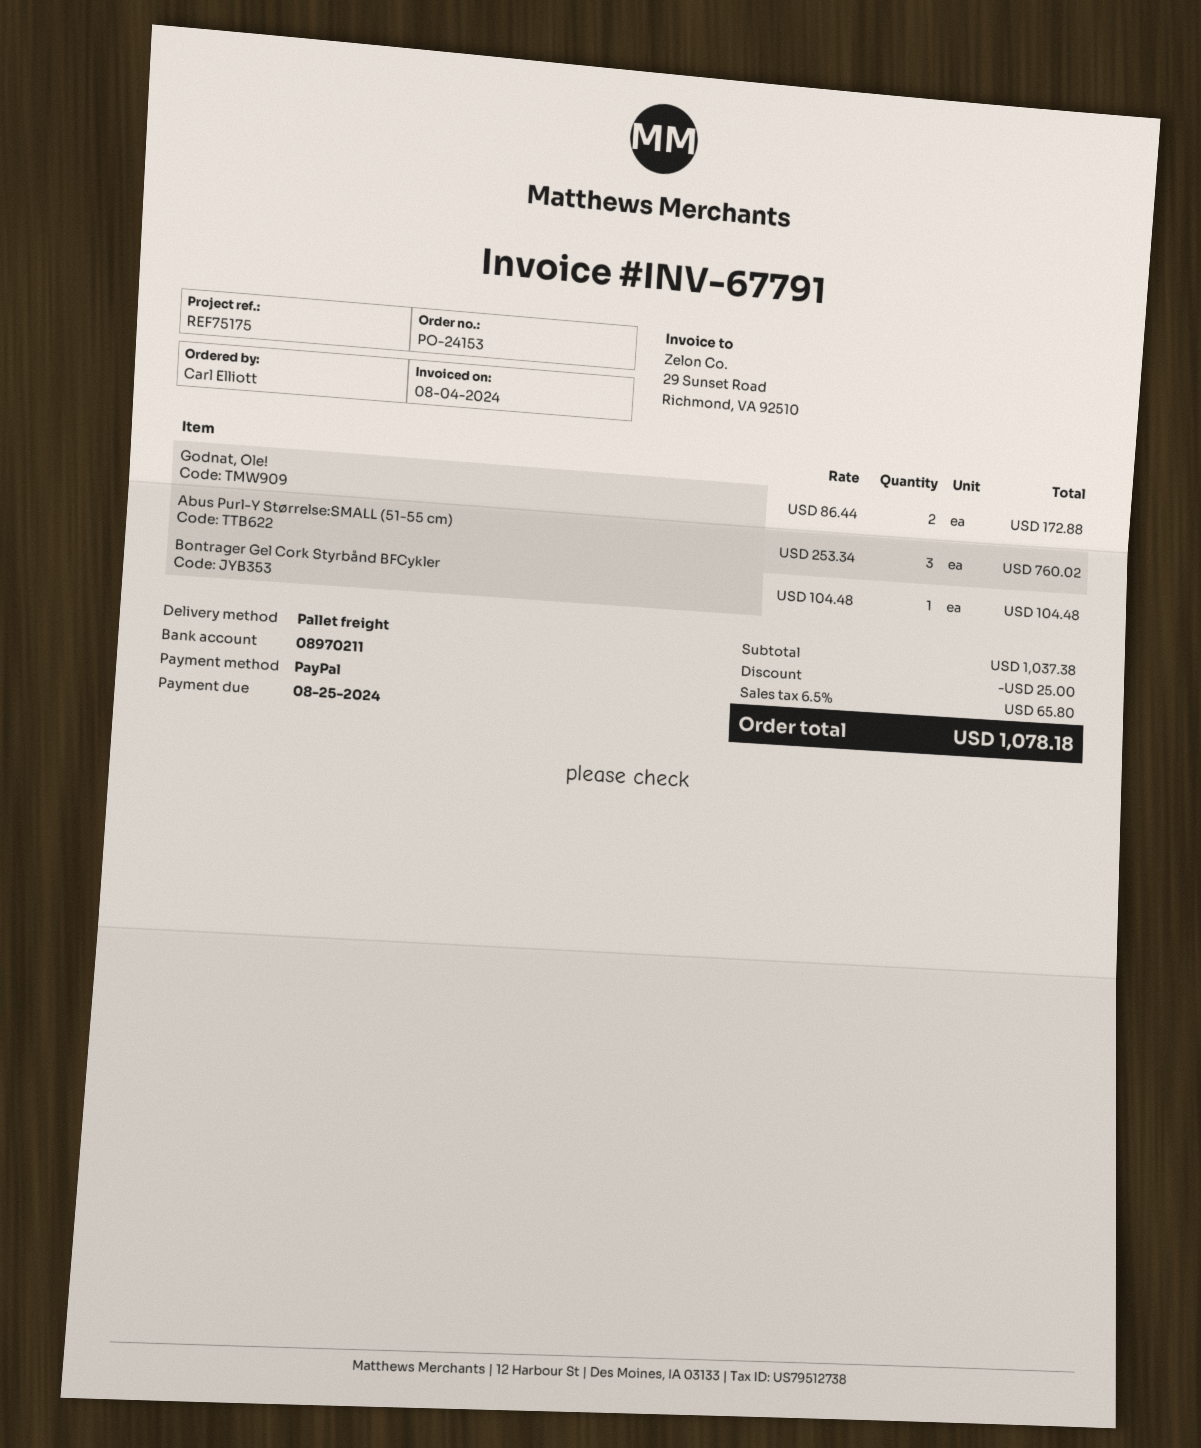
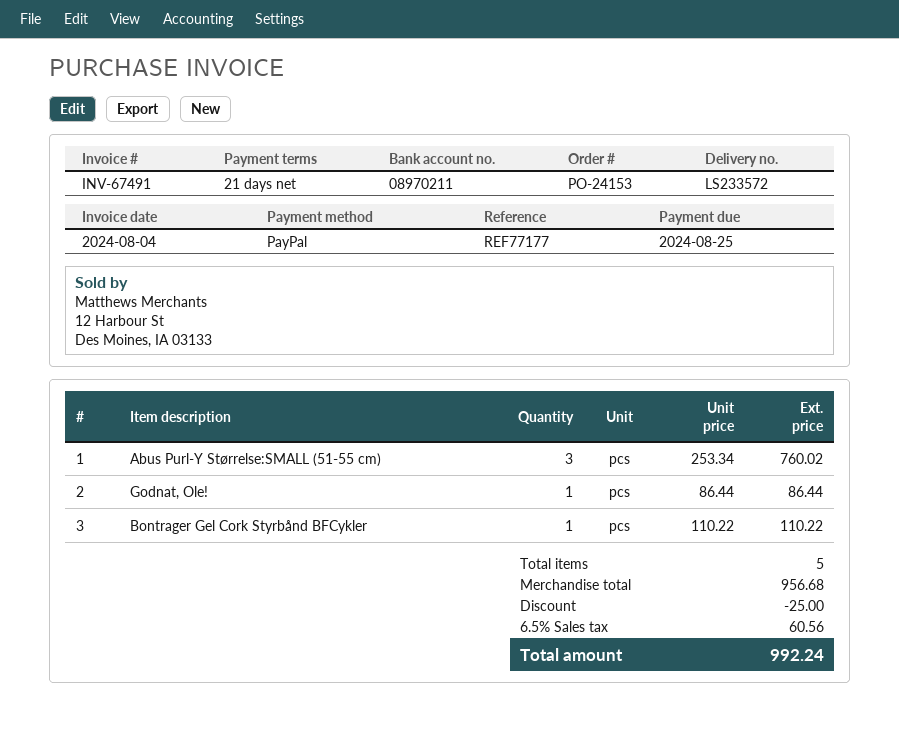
invoice number: INV-67791 -> INV-67491
reference: REF75175 -> REF77177
Godnat, Ole!: 2 x 86.44 = 172.88 -> 1 x 86.44 = 86.44
Bontrager Gel Cork Styrbånd BFCykler: 1 x 104.48 = 104.48 -> 1 x 110.22 = 110.22
subtotal: 1037.38 -> 956.68
tax: 6.5% = 65.80 -> 6.5% = 60.56
total: 1078.18 -> 992.24

